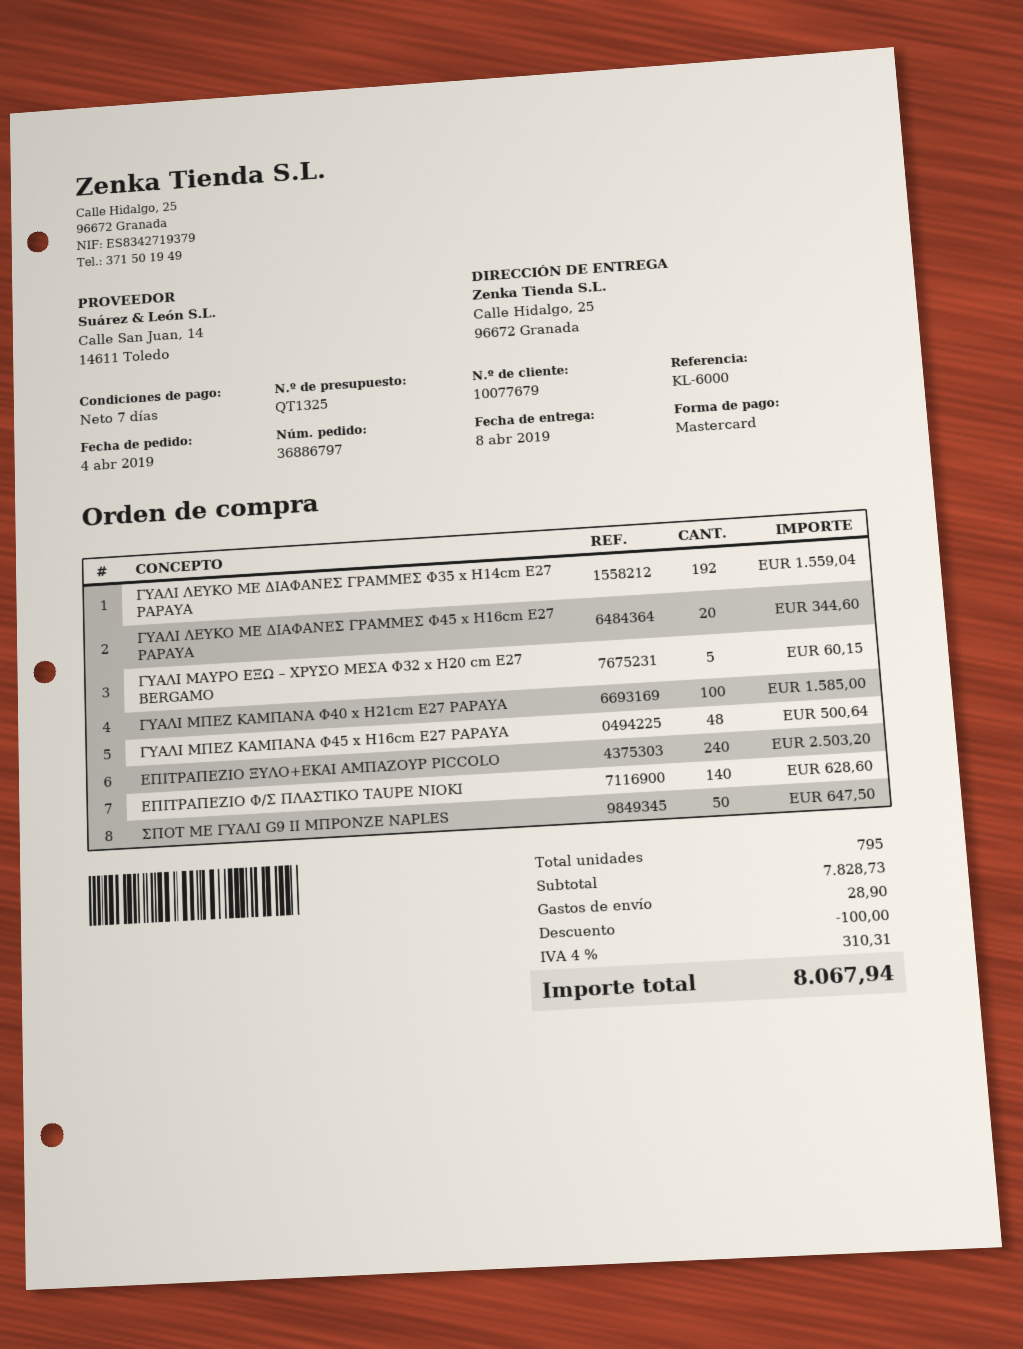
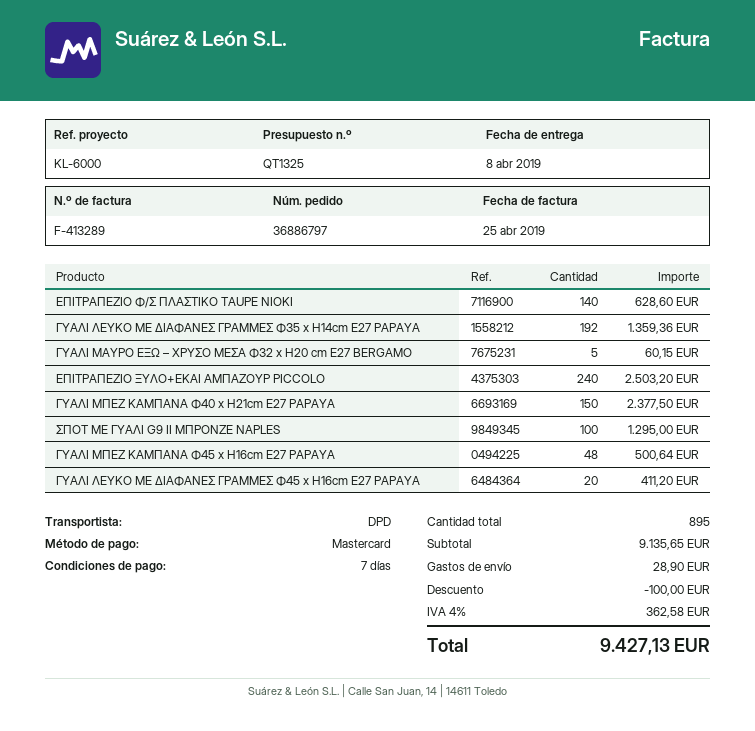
ΓΥΑΛΙ ΛΕΥΚΟ ΜΕ ΔΙΑΦΑΝΕΣ ΓΡΑΜΜΕΣ Φ35 x H14cm E27 PAPAYA: 192 for 1559.04 -> 192 for 1359.36
ΓΥΑΛΙ ΛΕΥΚΟ ΜΕ ΔΙΑΦΑΝΕΣ ΓΡΑΜΜΕΣ Φ45 x H16cm E27 PAPAYA: 20 for 344.60 -> 20 for 411.20
ΓΥΑΛΙ ΜΠΕΖ ΚΑΜΠΑΝΑ Φ40 x H21cm E27 PAPAYA: 100 for 1585.00 -> 150 for 2377.50
ΣΠΟΤ ΜΕ ΓΥΑΛΙ G9 II ΜΠΡΟΝΖΕ NAPLES: 50 for 647.50 -> 100 for 1295.00
total quantity: 795 -> 895
subtotal: 7828.73 -> 9135.65
tax: 4% = 310.31 -> 4% = 362.58
total: 8067.94 -> 9427.13

